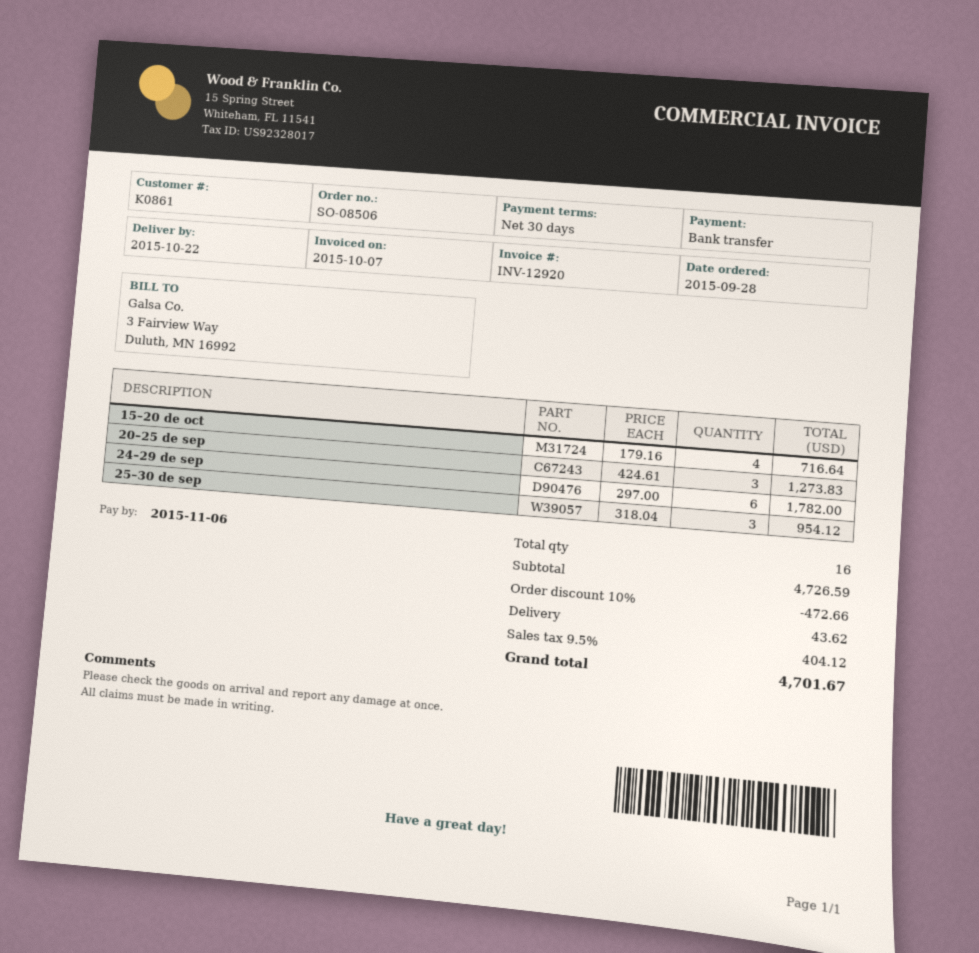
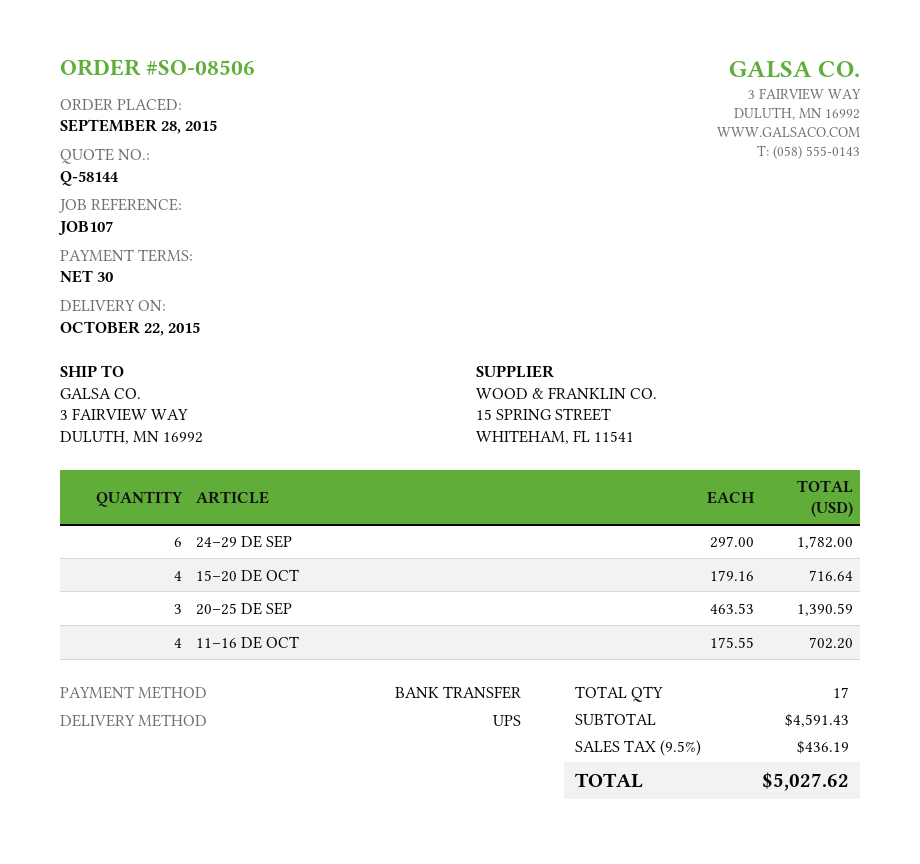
20–25 de sep: 3 x 424.61 = 1273.83 -> 3 x 463.53 = 1390.59
25–30 de sep: 3 x 318.04 = 954.12 -> none
11–16 DE OCT: none -> 4 x 175.55 = 702.20
total quantity: 16 -> 17
subtotal: 4726.59 -> 4591.43
discount: 10% = 472.66 -> none
shipping: 43.62 -> none
tax: 9.5% = 404.12 -> 9.5% = 436.19
total: 4701.67 -> 5027.62

